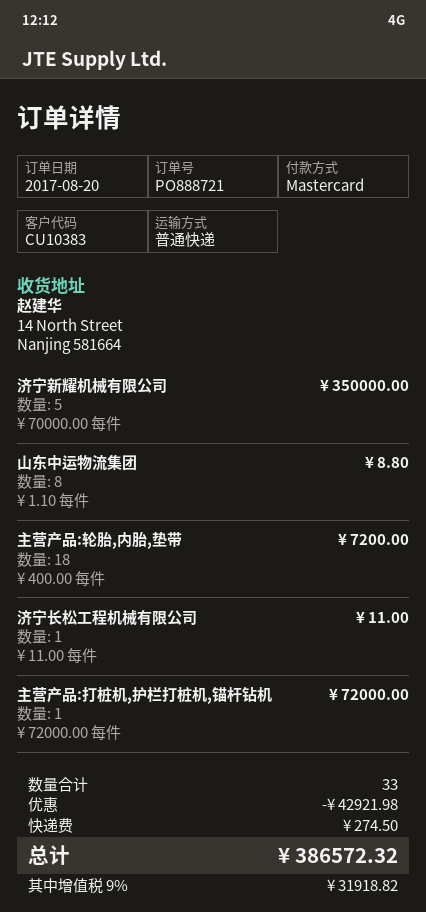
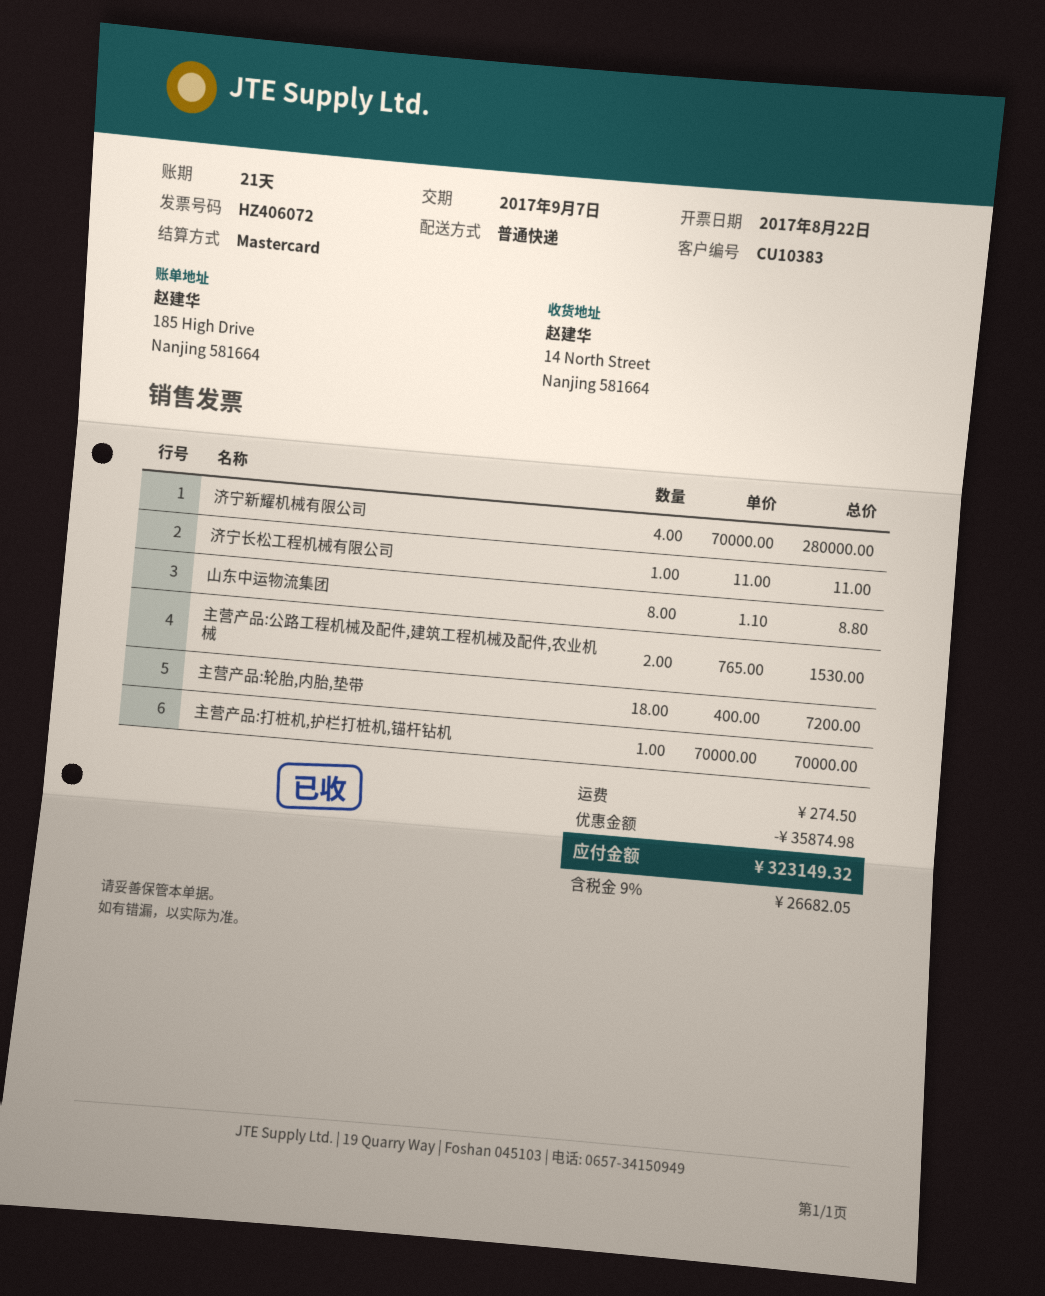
济宁新耀机械有限公司: 5 x 70000.00 = 350000.00 -> 4 x 70000.00 = 280000.00
主营产品:打桩机,护栏打桩机,锚杆钻机: 1 x 72000.00 = 72000.00 -> 1 x 70000.00 = 70000.00
主营产品:公路工程机械及配件,建筑工程机械及配件,农业机械: none -> 2 x 765.00 = 1530.00
discount: 42921.98 -> 35874.98
tax: 9% = 31918.82 -> 9% = 26682.05
total: 386572.32 -> 323149.32

